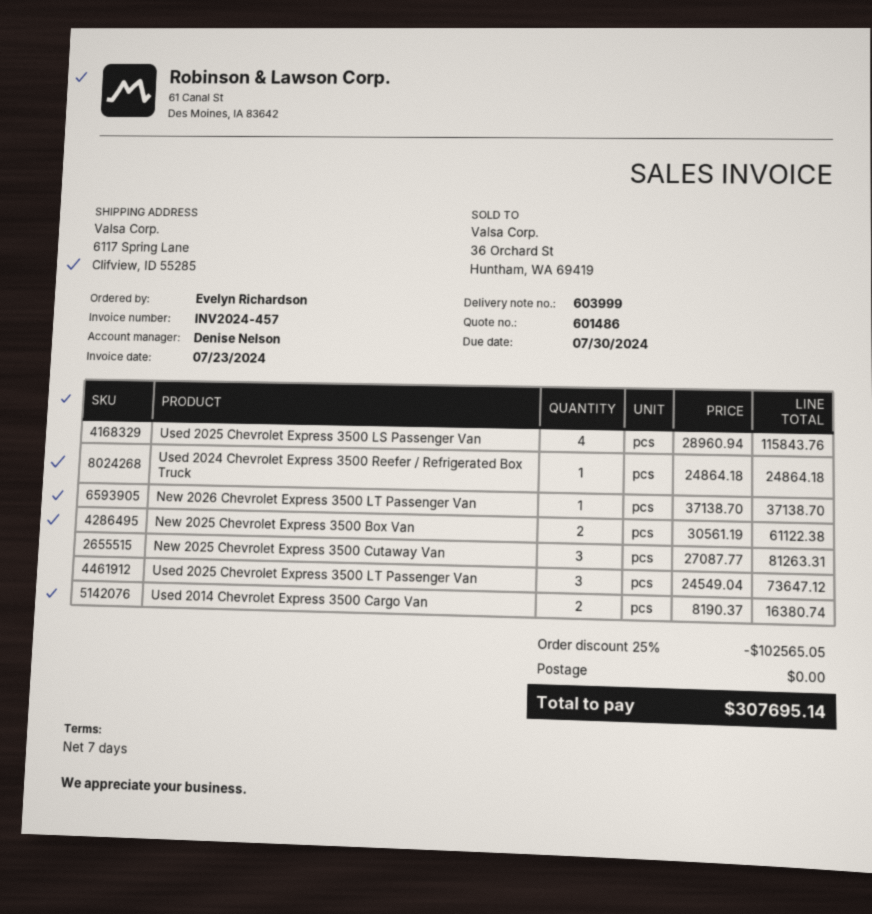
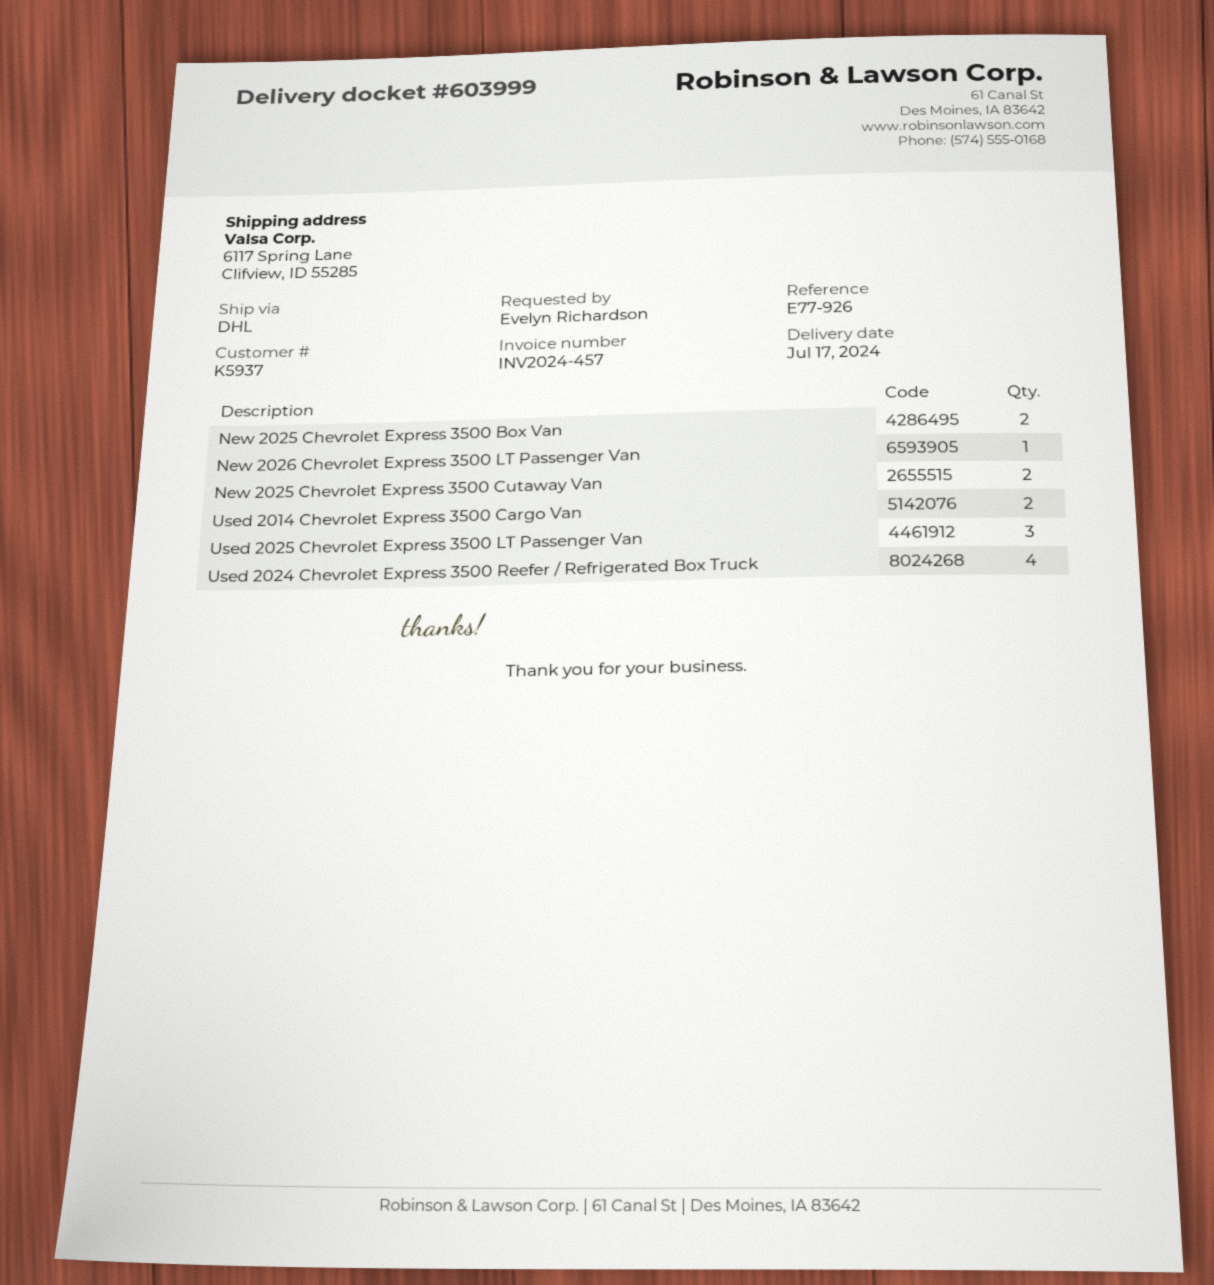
Used 2025 Chevrolet Express 3500 LS Passenger Van: 4 -> none
Used 2024 Chevrolet Express 3500 Reefer / Refrigerated Box Truck: 1 -> 4
New 2025 Chevrolet Express 3500 Cutaway Van: 3 -> 2

